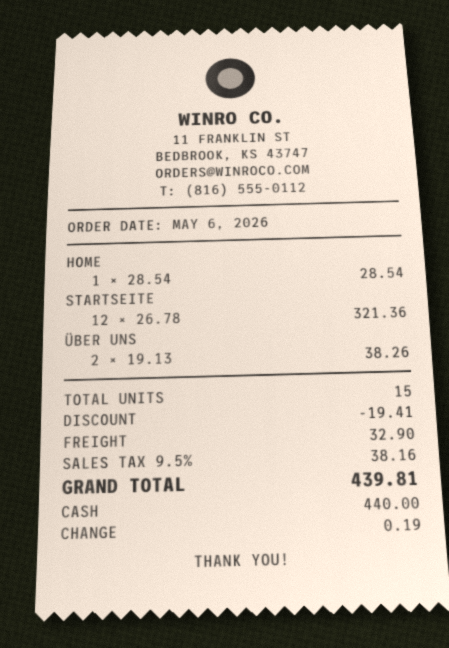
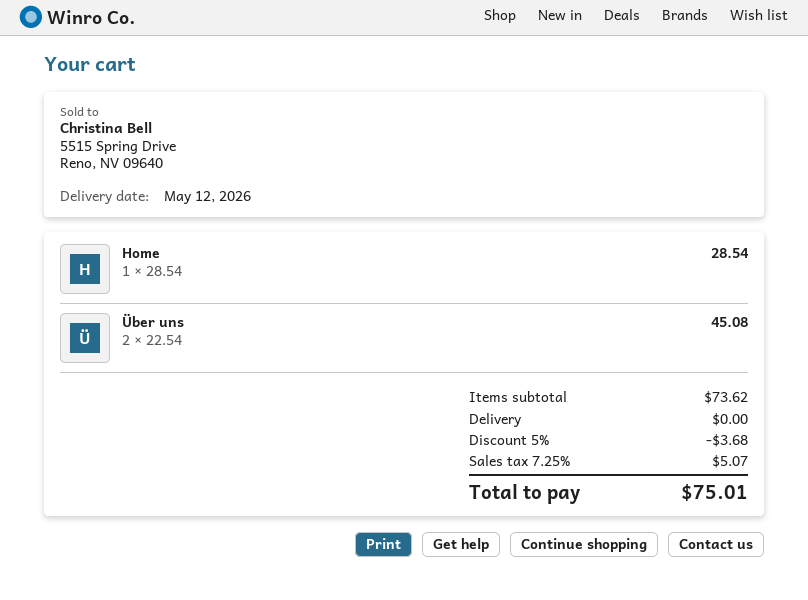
STARTSEITE: 12 x 26.78 = 321.36 -> none
ÜBER UNS: 2 x 19.13 = 38.26 -> 2 x 22.54 = 45.08
discount: 19.41 -> 3.68
shipping: 32.90 -> 0.00
tax: 9.5% = 38.16 -> 7.25% = 5.07
total: 439.81 -> 75.01

